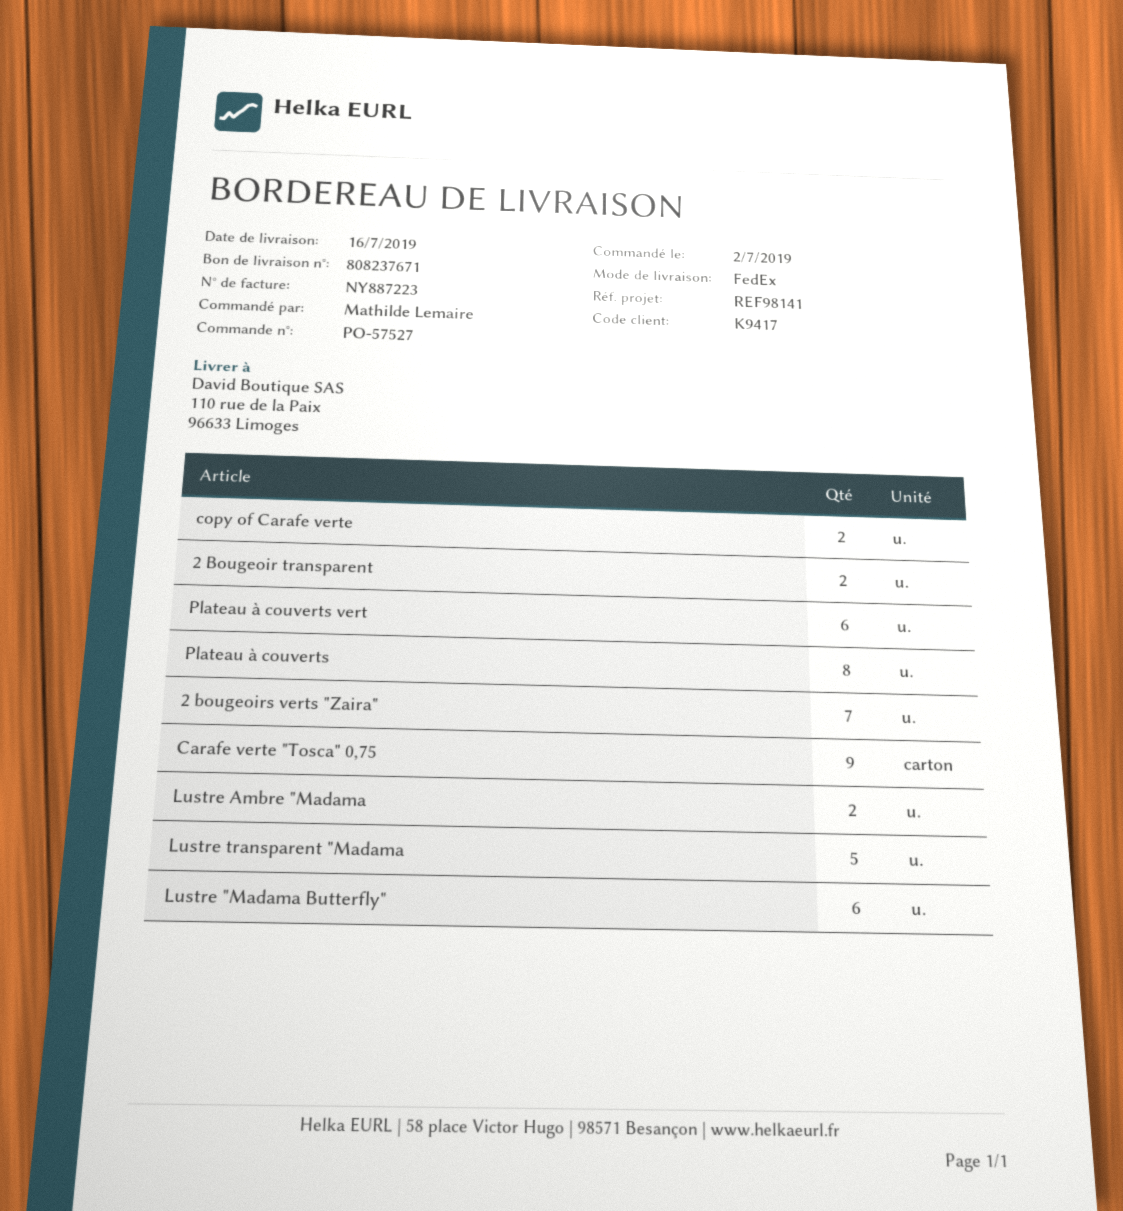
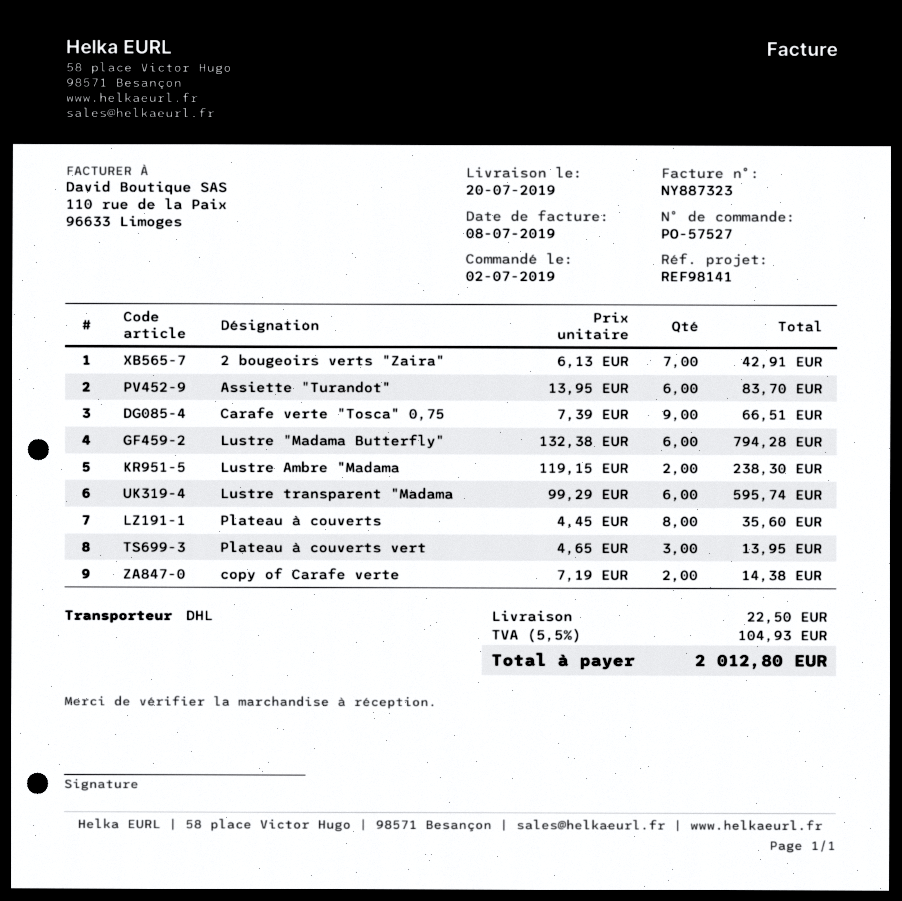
delivery date: 2019-07-16 -> 2019-07-20
invoice number: NY887223 -> NY887323
shipping method: FedEx -> DHL
2 Bougeoir transparent: 2 -> none
Plateau à couverts vert: 6 -> 3
Lustre transparent "Madama: 5 -> 6
Assiette "Turandot": none -> 6

